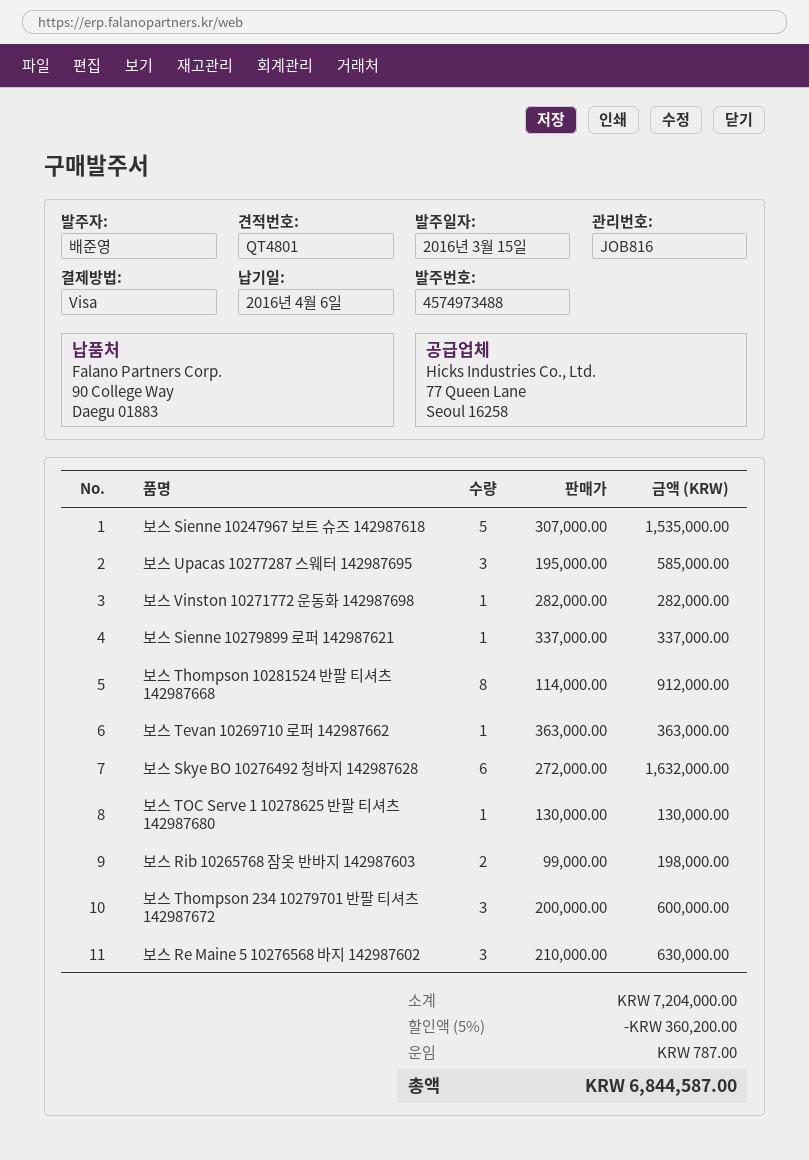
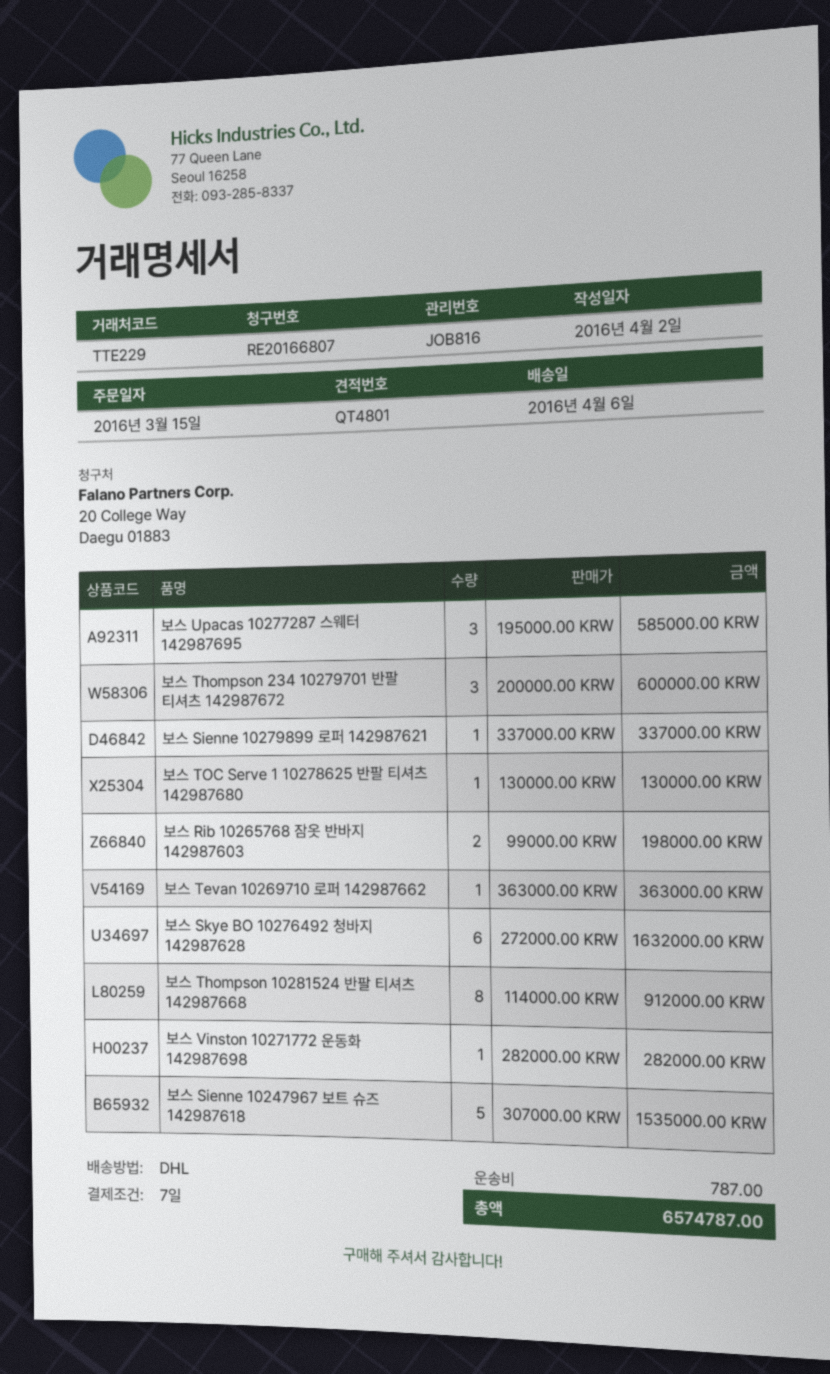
보스 Re Maine 5 10276568 바지 142987602: 3 x 210000.00 = 630000.00 -> none
discount: 5% = 360200.00 -> none
total: 6844587.00 -> 6574787.00

